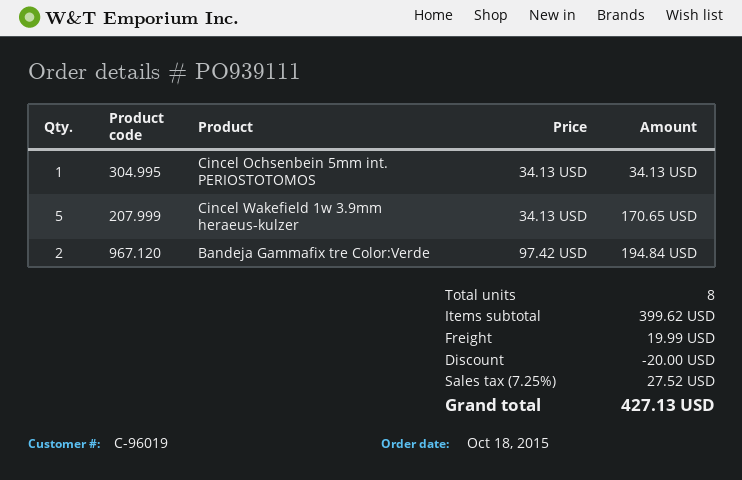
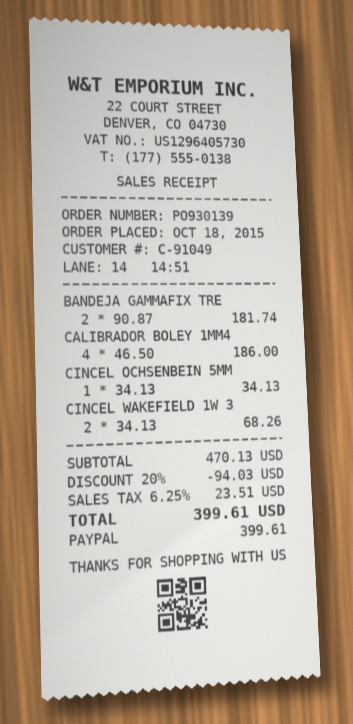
order number: PO939111 -> PO930139
customer number: C-96019 -> C-91049
Cincel Wakefield 1w 3.9mm heraeus-kulzer: 5 x 34.13 = 170.65 -> 2 x 34.13 = 68.26
Bandeja Gammafix tre Color:Verde: 2 x 97.42 = 194.84 -> 2 x 90.87 = 181.74
CALIBRADOR BOLEY 1MM4: none -> 4 x 46.50 = 186.00
subtotal: 399.62 -> 470.13
discount: 20.00 -> 94.03
shipping: 19.99 -> none
tax: 7.25% = 27.52 -> 6.25% = 23.51
total: 427.13 -> 399.61

